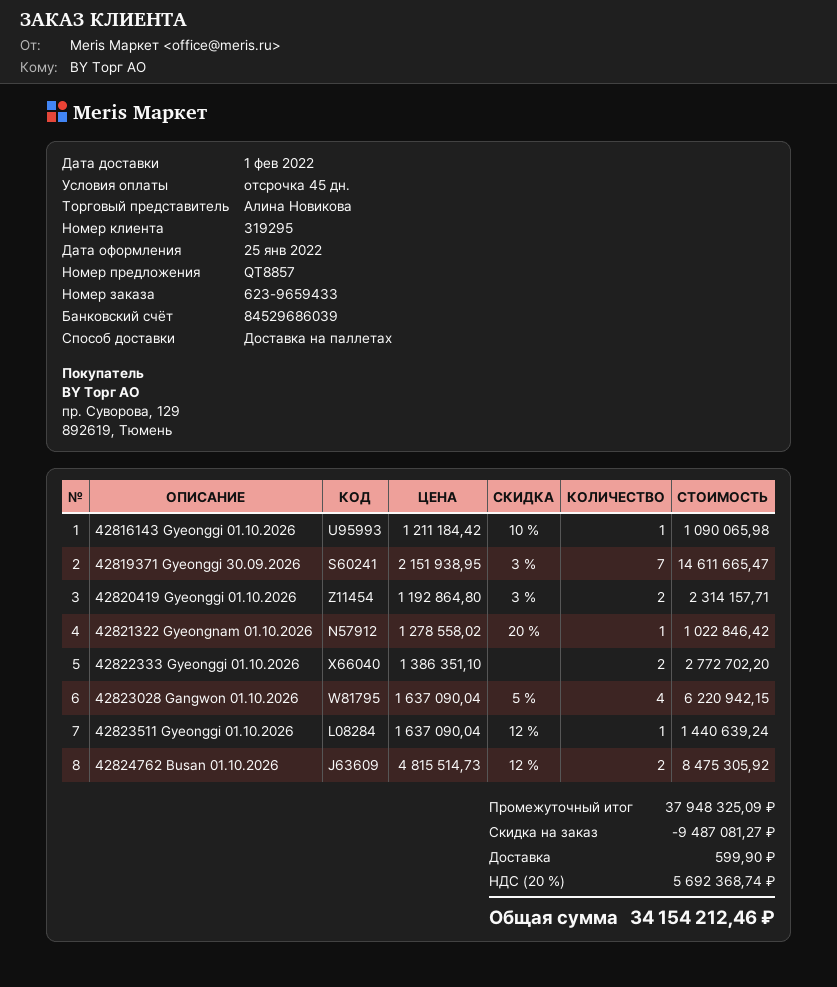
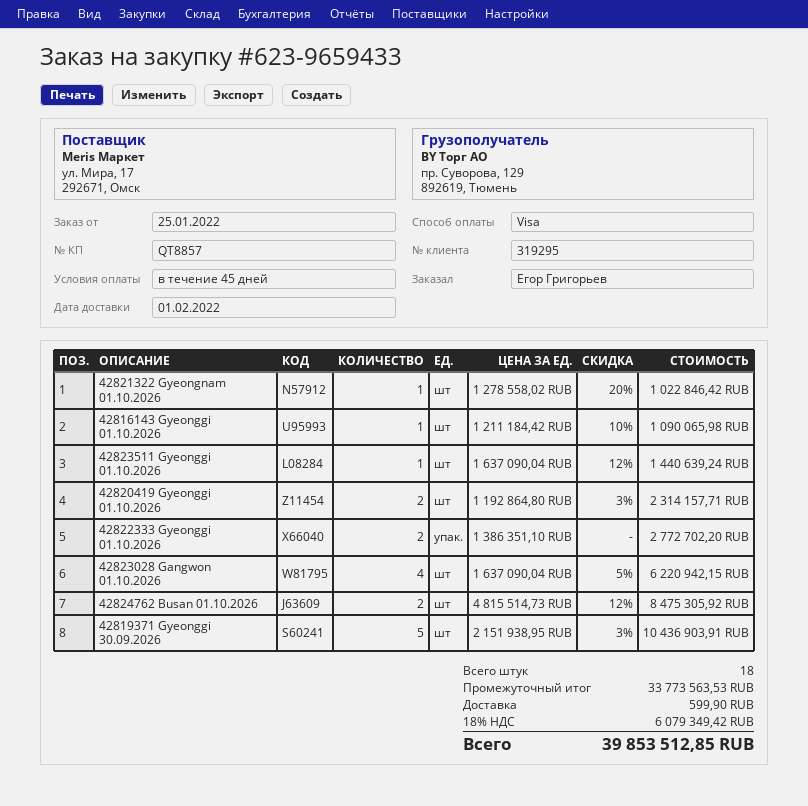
42819371 Gyeonggi 30.09.2026: 7 x 2151938.95 - 3% = 14611665.47 -> 5 x 2151938.95 - 3% = 10436903.91
subtotal: 37948325.09 -> 33773563.53
discount: 9487081.27 -> none
tax: 20% = 5692368.74 -> 18% = 6079349.42
total: 34154212.46 -> 39853512.85

